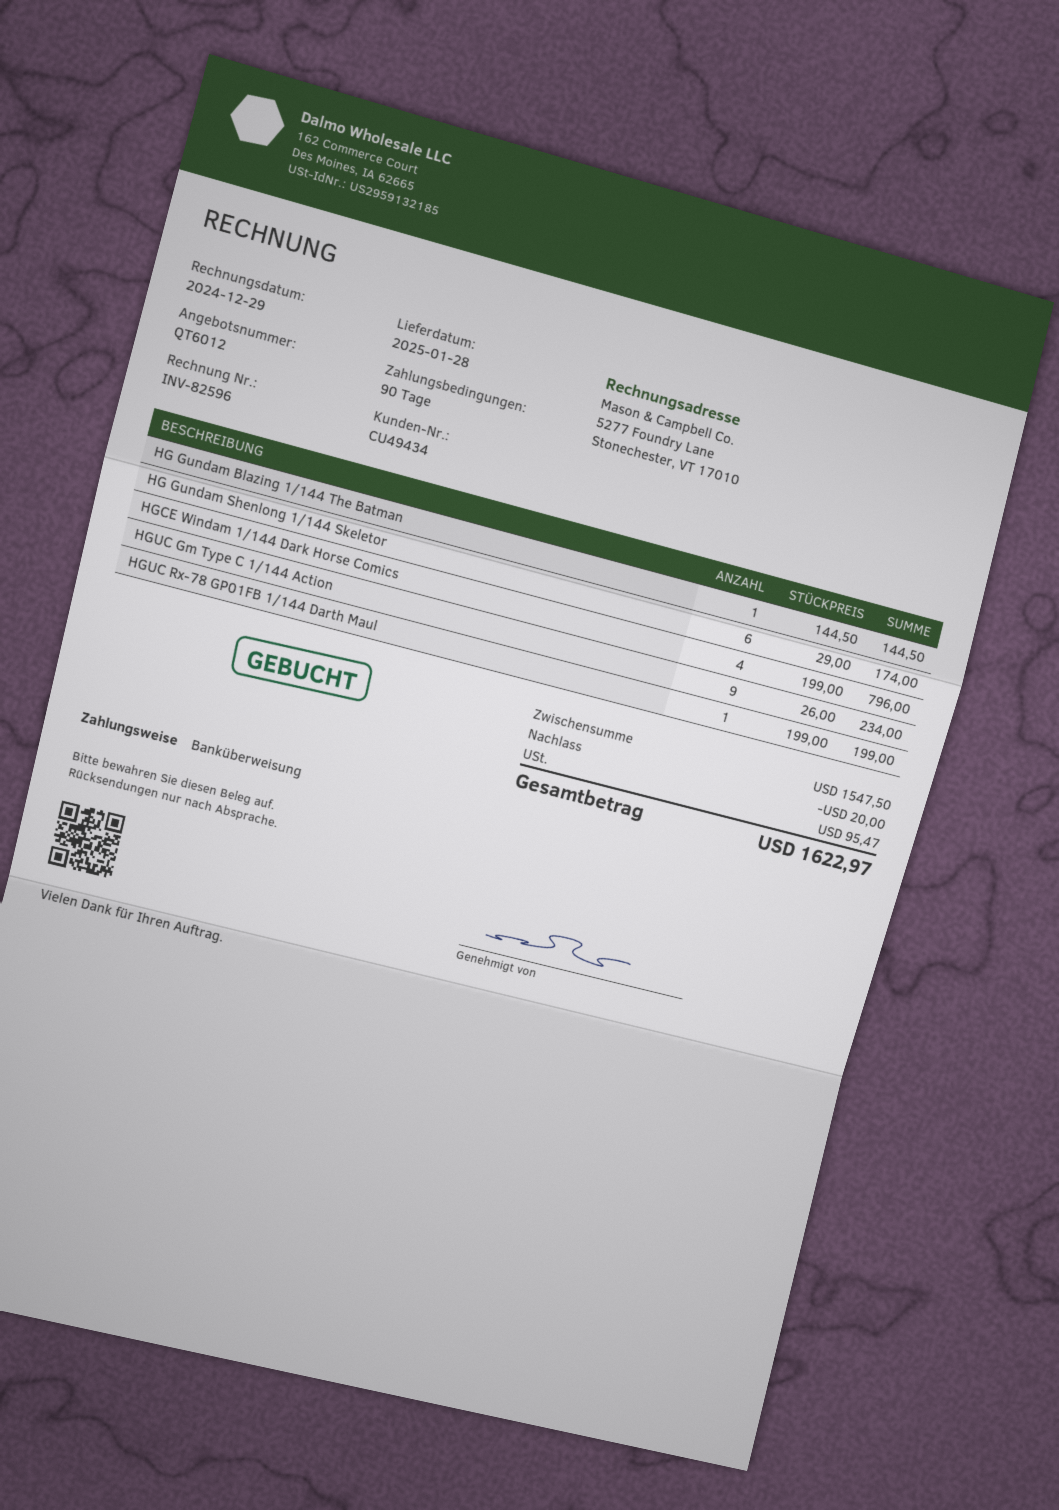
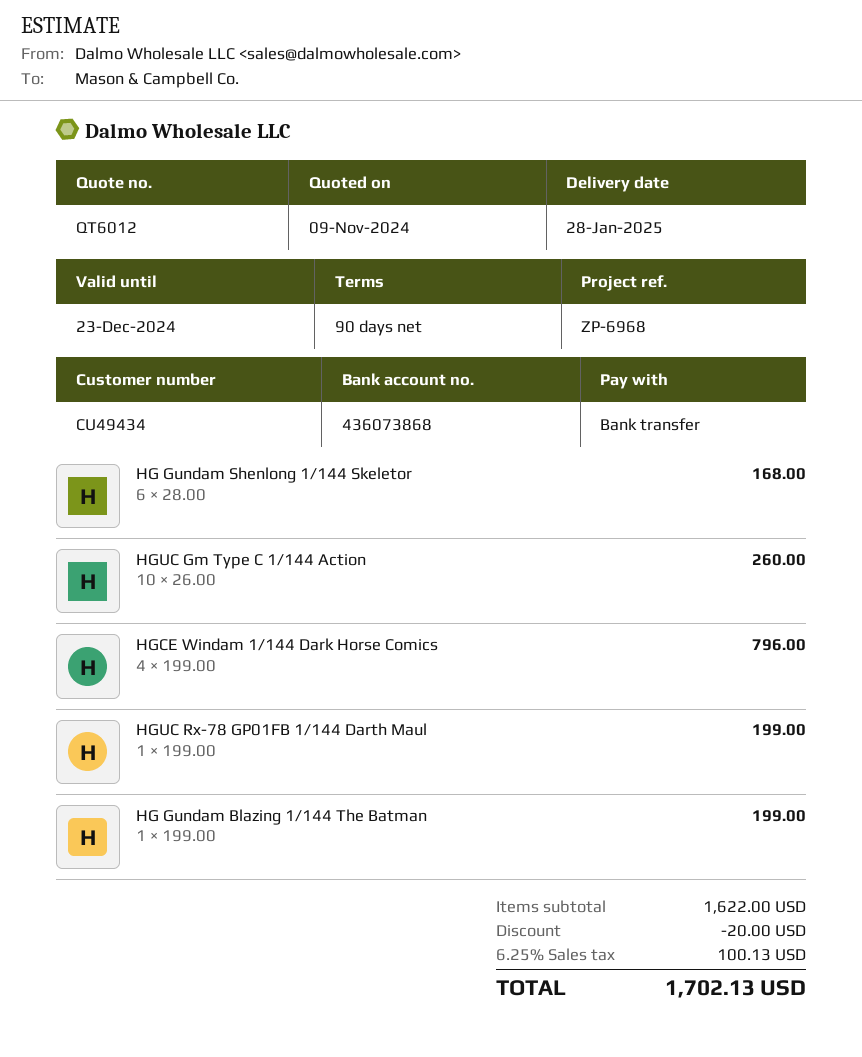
HG Gundam Blazing 1/144 The Batman: 1 x 144.50 = 144.50 -> 1 x 199.00 = 199.00
HG Gundam Shenlong 1/144 Skeletor: 6 x 29.00 = 174.00 -> 6 x 28.00 = 168.00
HGUC Gm Type C 1/144 Action: 9 x 26.00 = 234.00 -> 10 x 26.00 = 260.00
subtotal: 1547.50 -> 1622.00
tax: 95.47 -> 100.13
total: 1622.97 -> 1702.13

